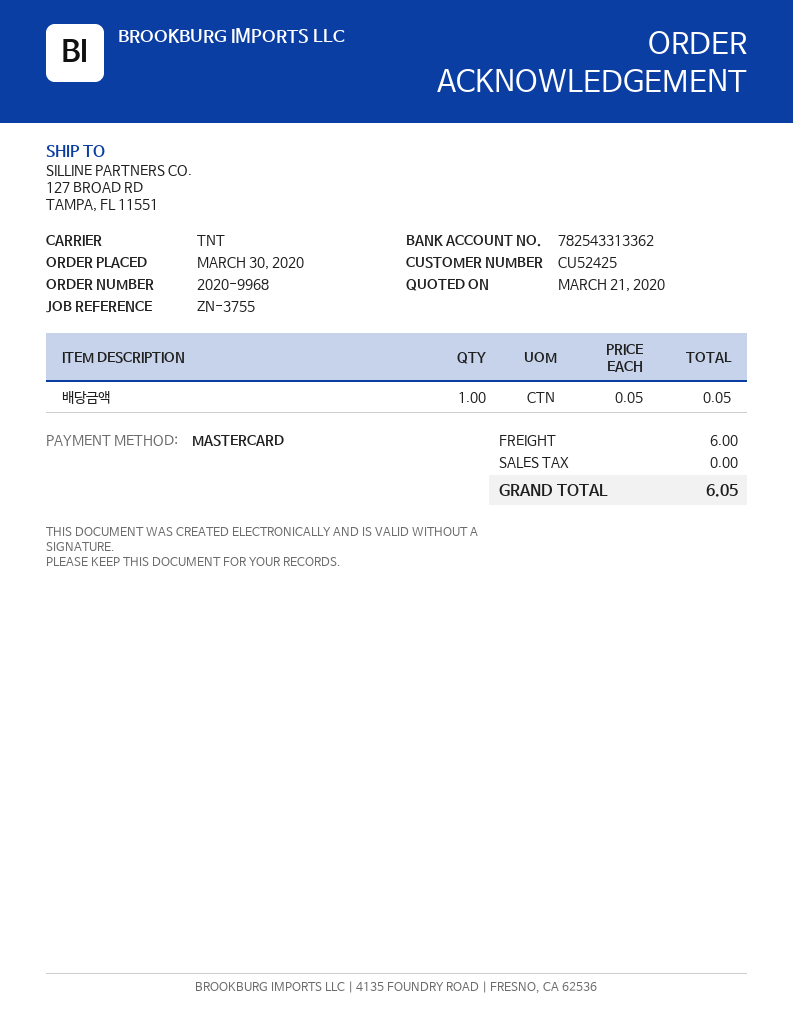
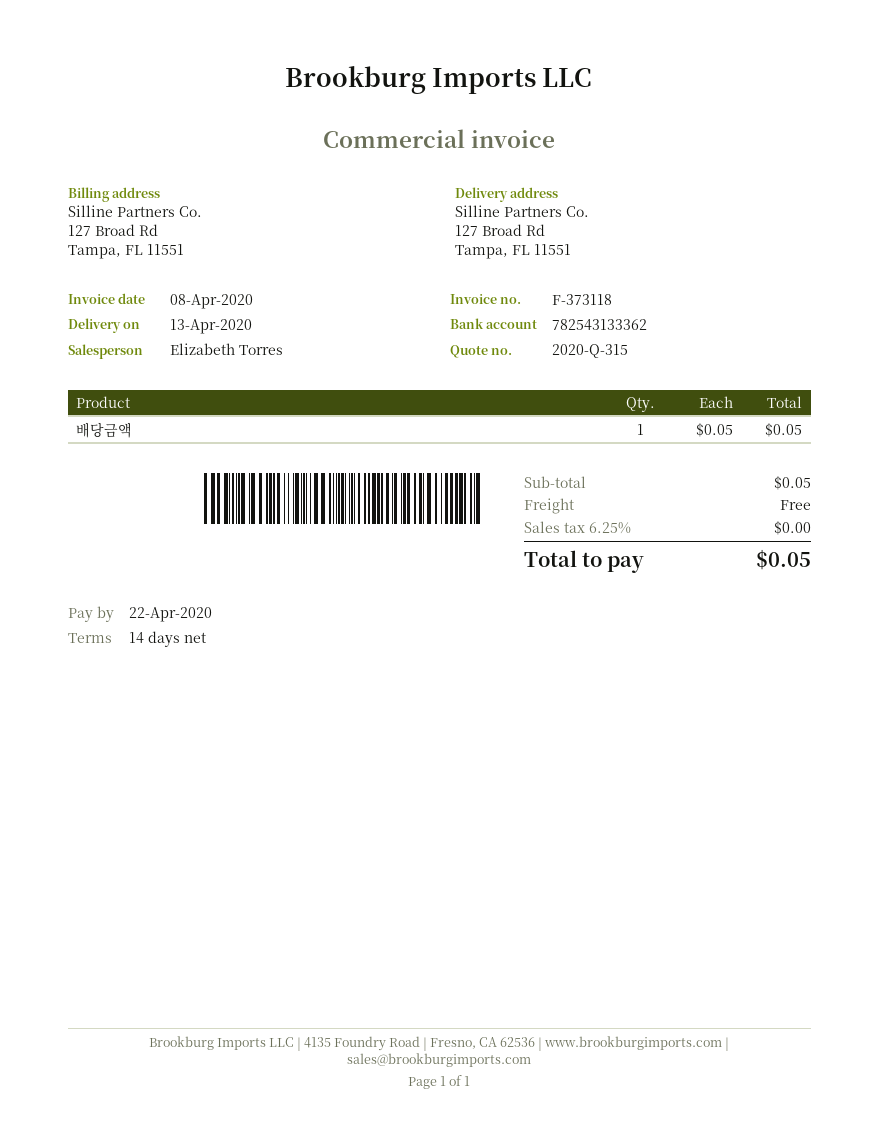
bank account: 782543313362 -> 782543133362
shipping: 6.00 -> 0.00
total: 6.05 -> 0.05

